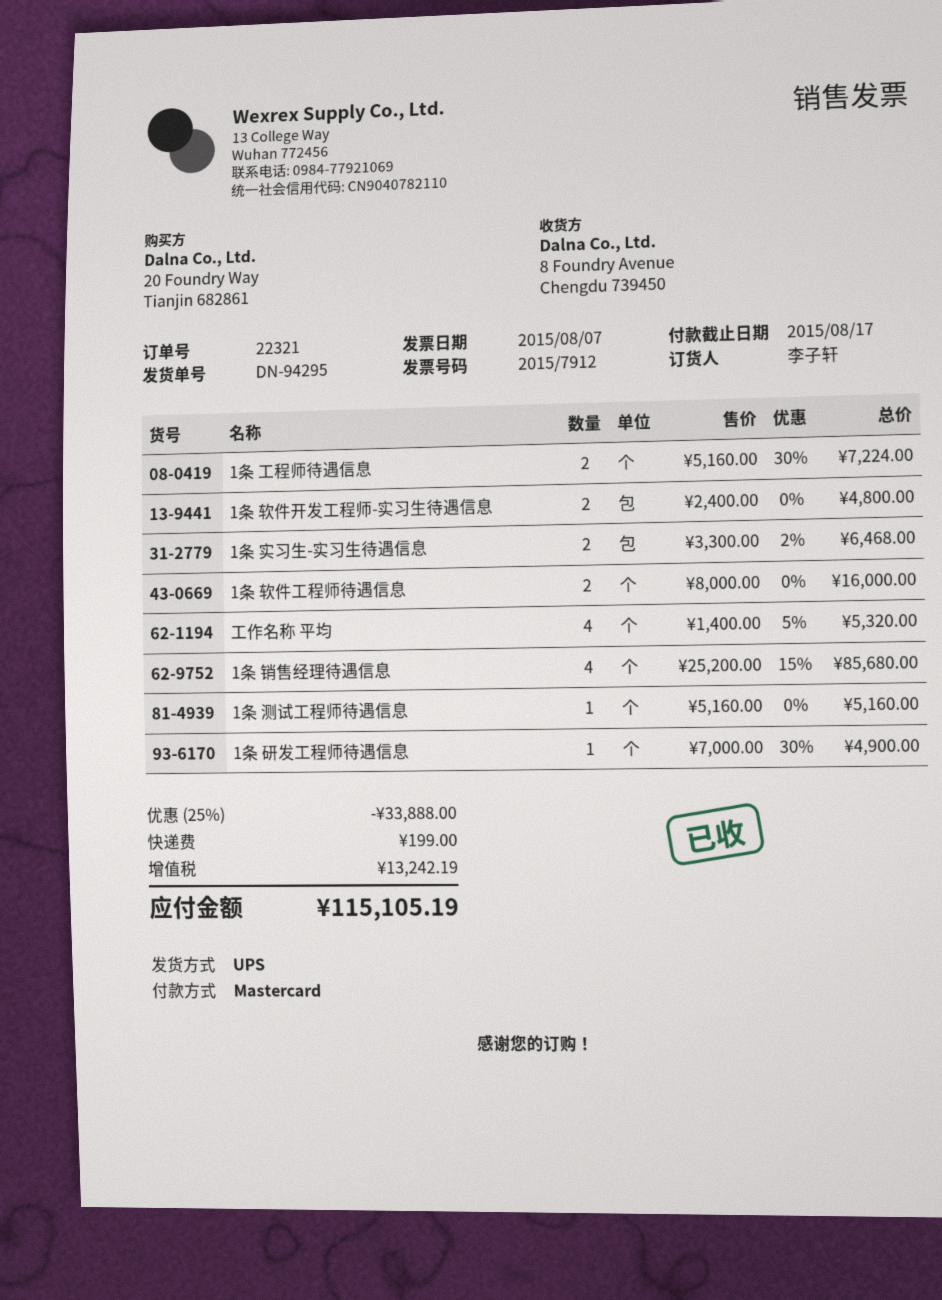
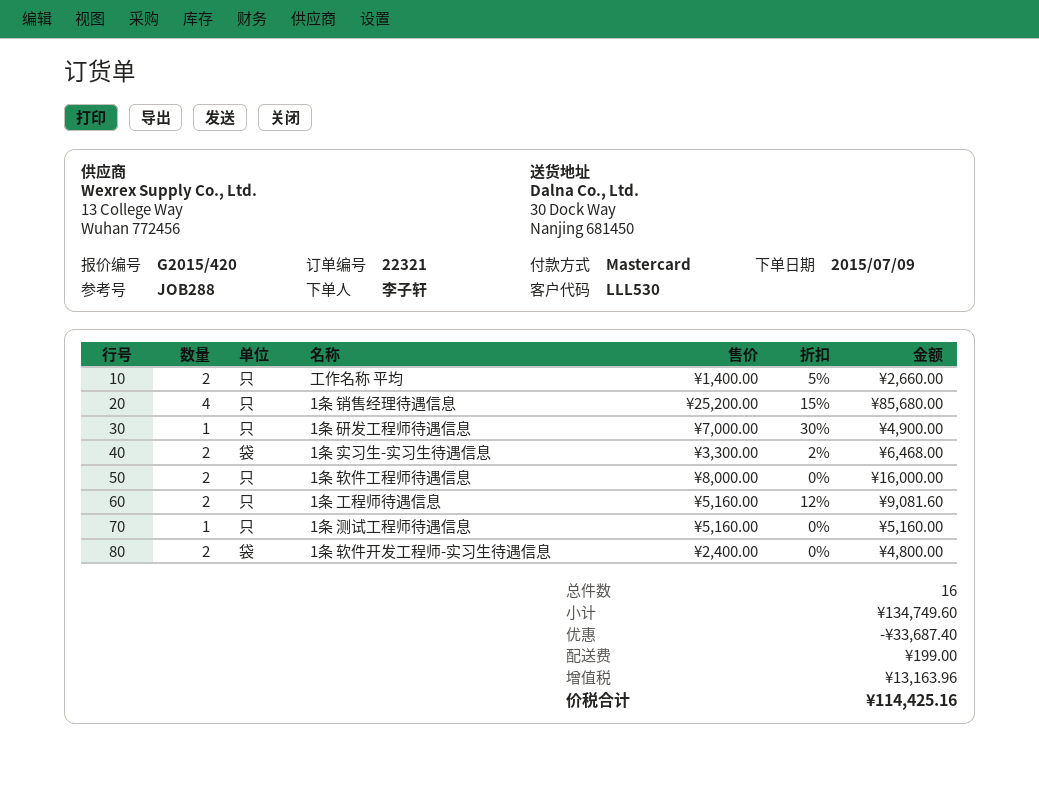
ship to: 8 Foundry Avenue, Chengdu 739450 -> 30 Dock Way, Nanjing 681450
1条 工程师待遇信息: 2 x 5160.00 - 30% = 7224.00 -> 2 x 5160.00 - 12% = 9081.60
工作名称 平均: 4 x 1400.00 - 5% = 5320.00 -> 2 x 1400.00 - 5% = 2660.00
discount: 33888.00 -> 33687.40
tax: 13242.19 -> 13163.96
total: 115105.19 -> 114425.16

